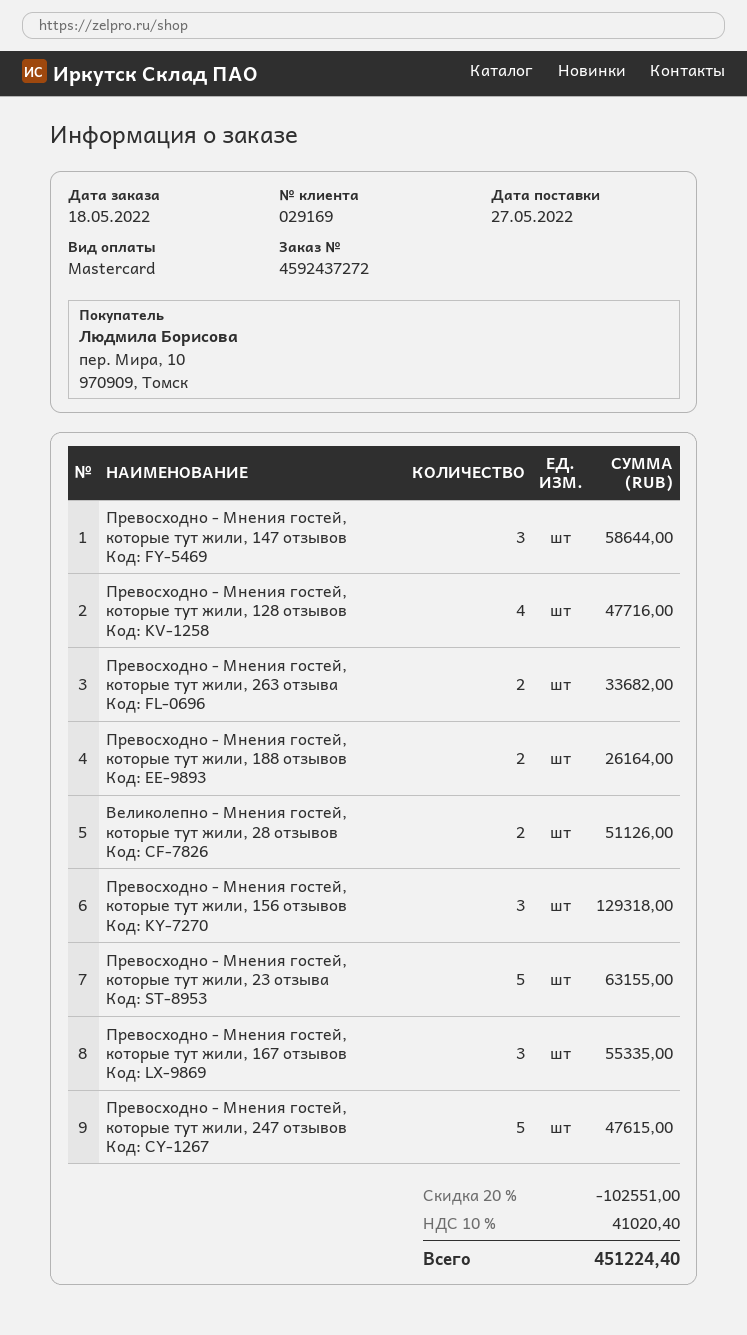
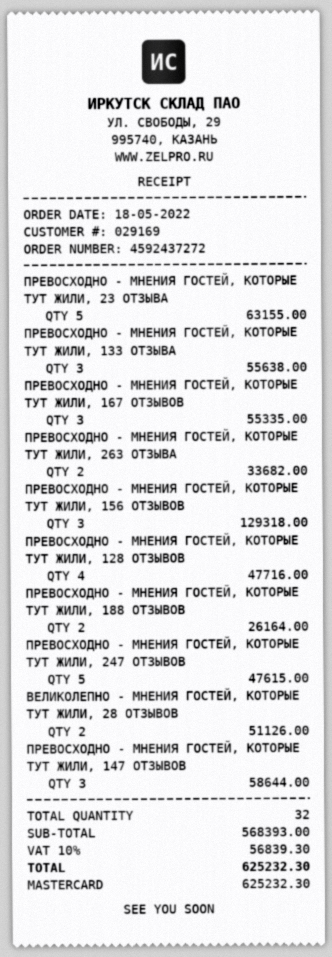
ПРЕВОСХОДНО - МНЕНИЯ ГОСТЕЙ, КОТОРЫЕ ТУТ ЖИЛИ, 133 ОТЗЫВА: none -> 3 for 55638.00
discount: 20% = 102551.00 -> none
tax: 10% = 41020.40 -> 10% = 56839.30
total: 451224.40 -> 625232.30

